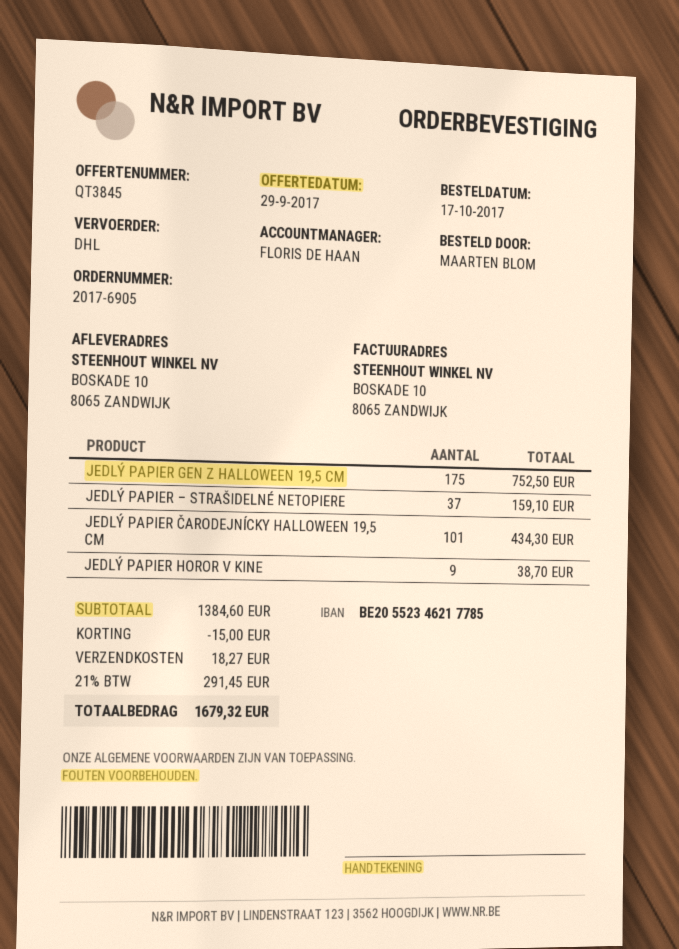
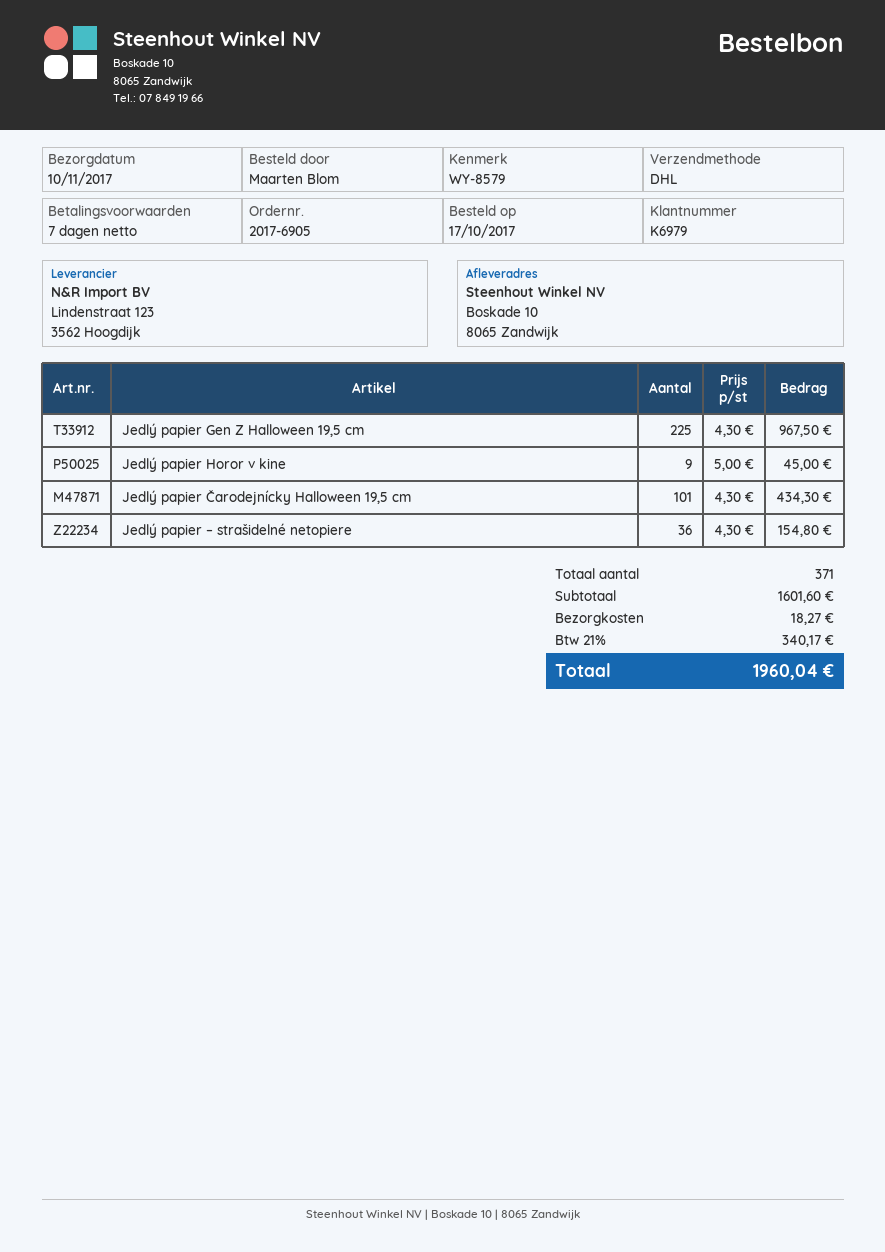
JEDLÝ PAPIER GEN Z HALLOWEEN 19,5 CM: 175 for 752.50 -> 225 for 967.50
JEDLÝ PAPIER – STRAŠIDELNÉ NETOPIERE: 37 for 159.10 -> 36 for 154.80
JEDLÝ PAPIER HOROR V KINE: 9 for 38.70 -> 9 for 45.00
subtotal: 1384.60 -> 1601.60
discount: 15.00 -> none
tax: 21% = 291.45 -> 21% = 340.17
total: 1679.32 -> 1960.04

